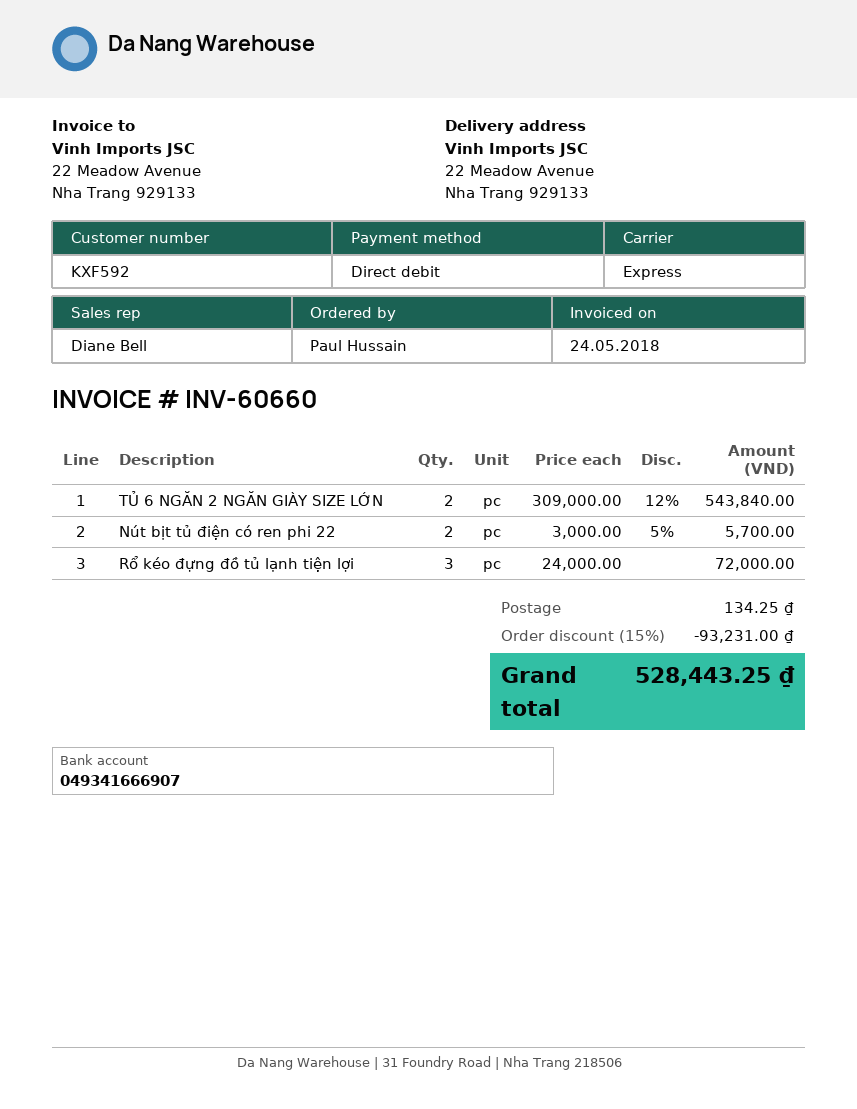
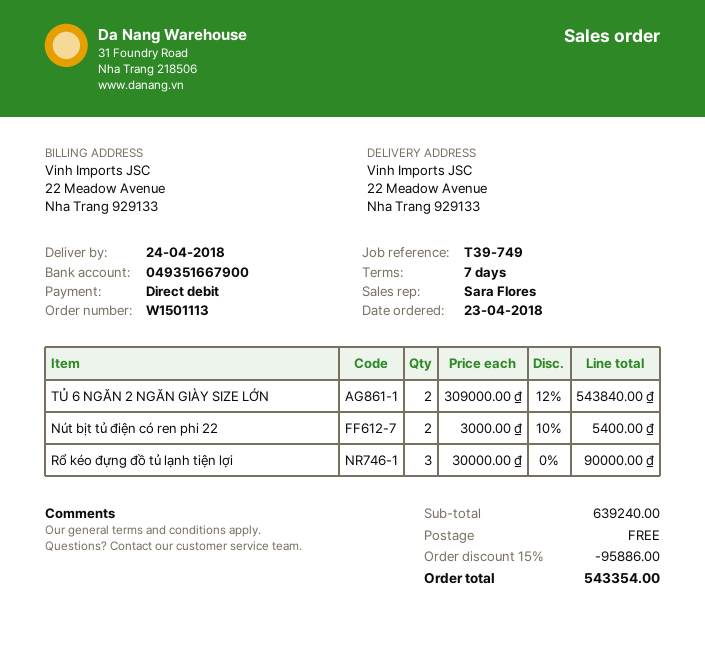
sales rep: Diane Bell -> Sara Flores
bank account: 049341666907 -> 049351667900
Nút bịt tủ điện có ren phi 22: 2 x 3000.00 - 5% = 5700.00 -> 2 x 3000.00 - 10% = 5400.00
Rổ kéo đựng đồ tủ lạnh tiện lợi: 3 x 24000.00 = 72000.00 -> 3 x 30000.00 = 90000.00
discount: 15% = 93231.00 -> 15% = 95886.00
shipping: 134.25 -> 0.00
total: 528443.25 -> 543354.00

